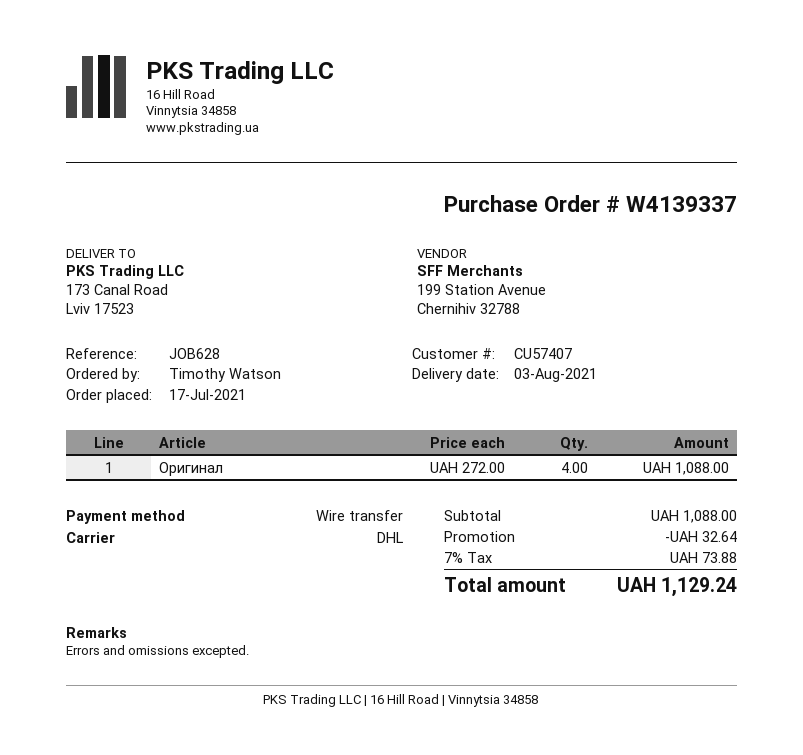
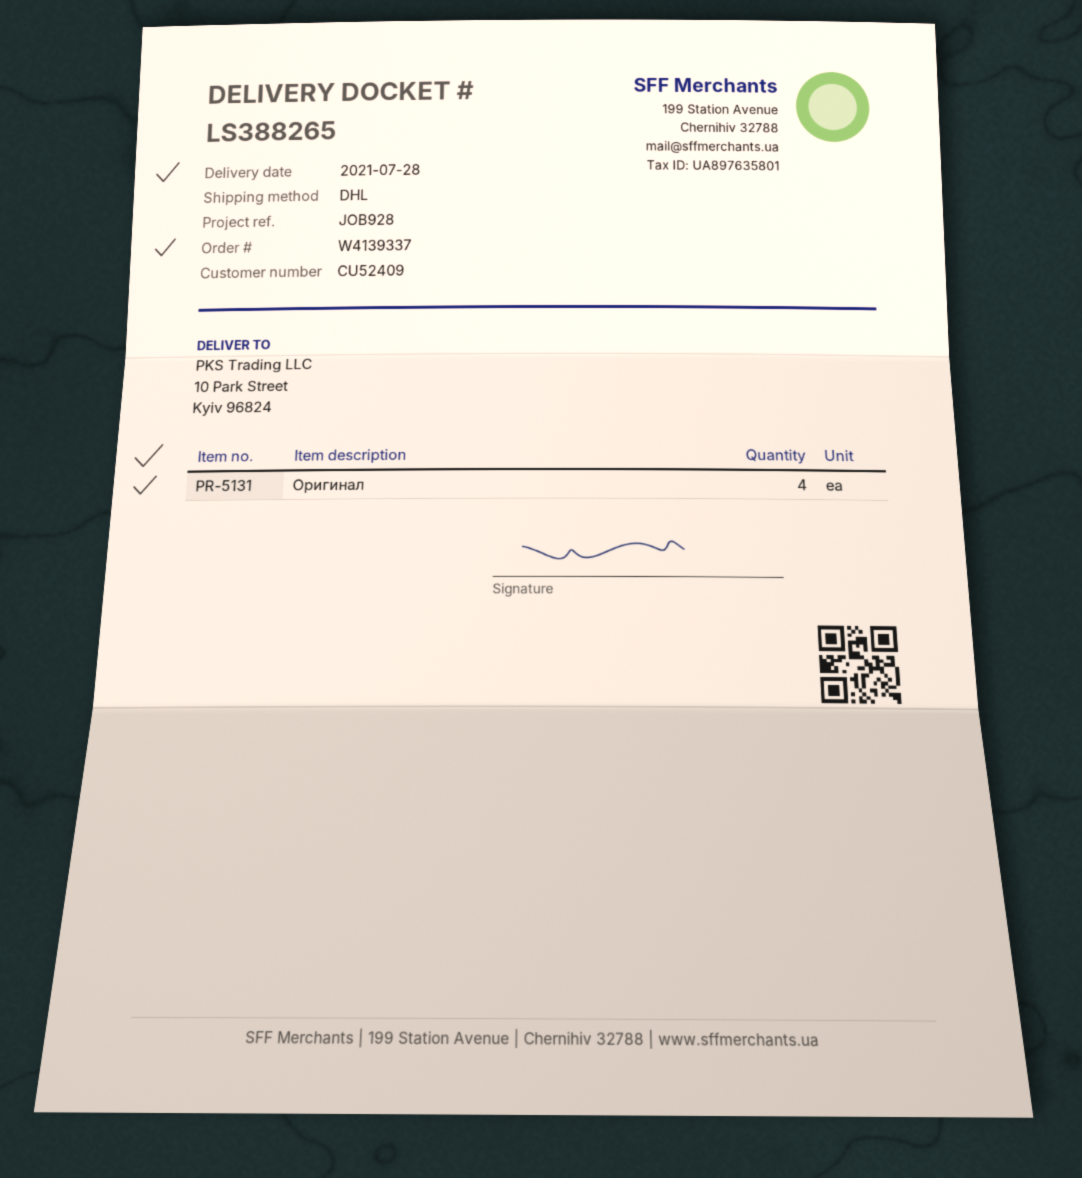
delivery date: 2021-08-03 -> 2021-07-28
customer number: CU57407 -> CU52409
reference: JOB628 -> JOB928
ship to: 173 Canal Road, Lviv 17523 -> 10 Park Street, Kyiv 96824

